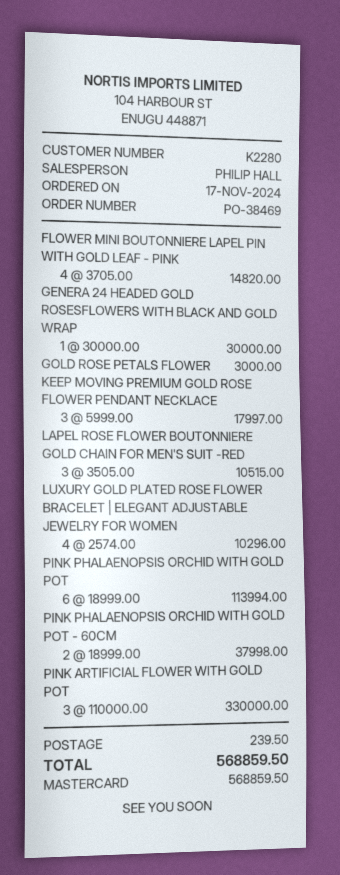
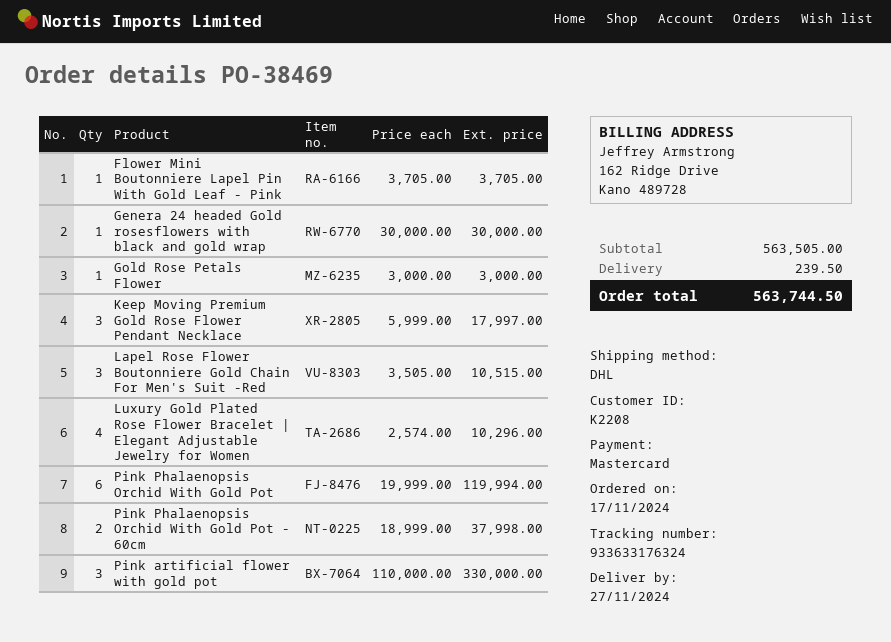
customer number: K2280 -> K2208
FLOWER MINI BOUTONNIERE LAPEL PIN WITH GOLD LEAF - PINK: 4 x 3705.00 = 14820.00 -> 1 x 3705.00 = 3705.00
PINK PHALAENOPSIS ORCHID WITH GOLD POT: 6 x 18999.00 = 113994.00 -> 6 x 19999.00 = 119994.00
total: 568859.50 -> 563744.50

